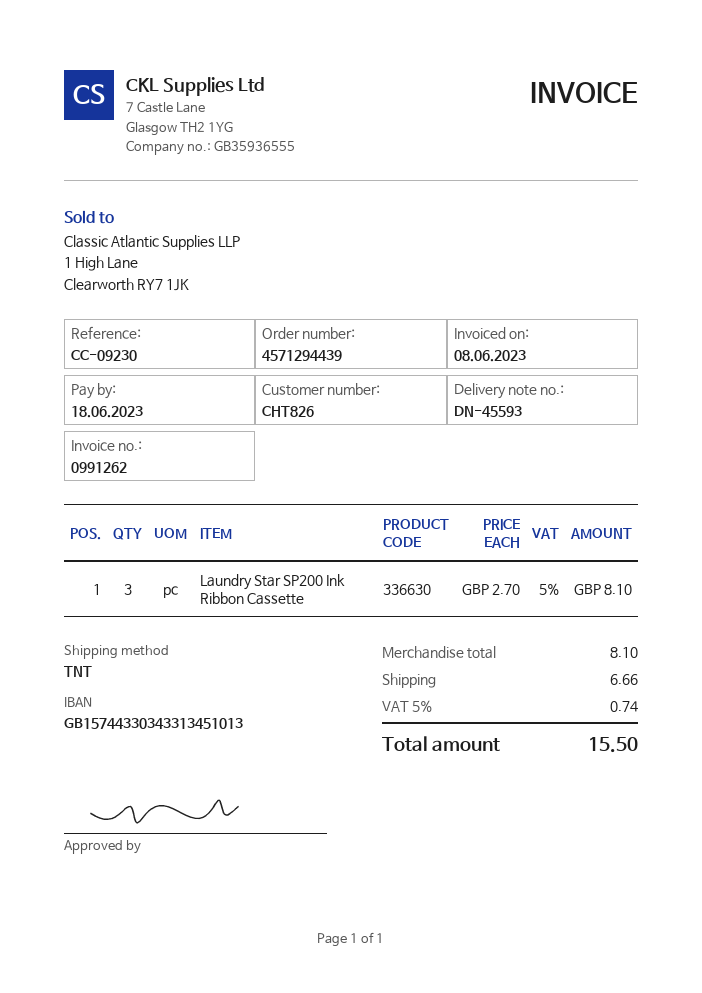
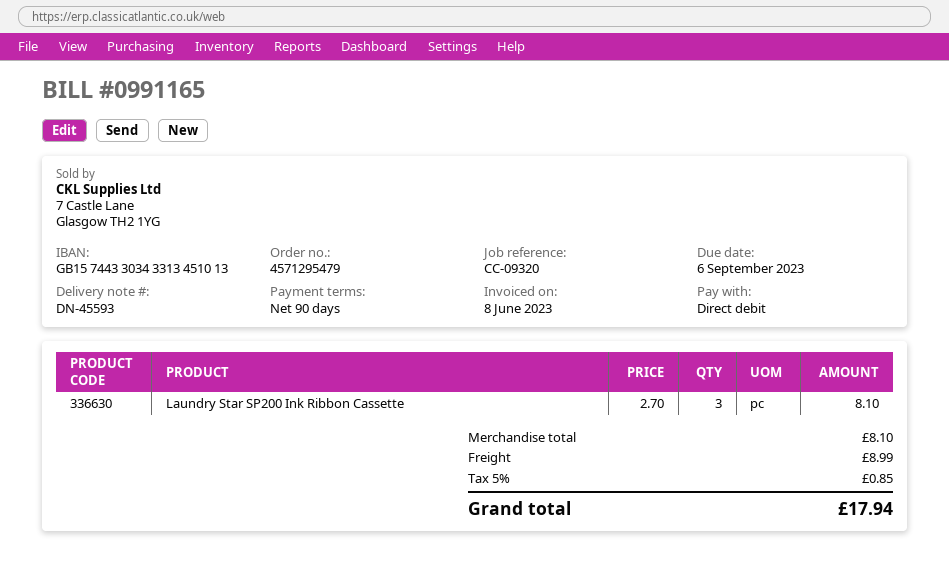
order number: 4571294439 -> 4571295479
invoice number: 0991262 -> 0991165
due date: 2023-06-18 -> 2023-09-06
reference: CC-09230 -> CC-09320
shipping: 6.66 -> 8.99
tax: 5% = 0.74 -> 5% = 0.85
total: 15.50 -> 17.94

